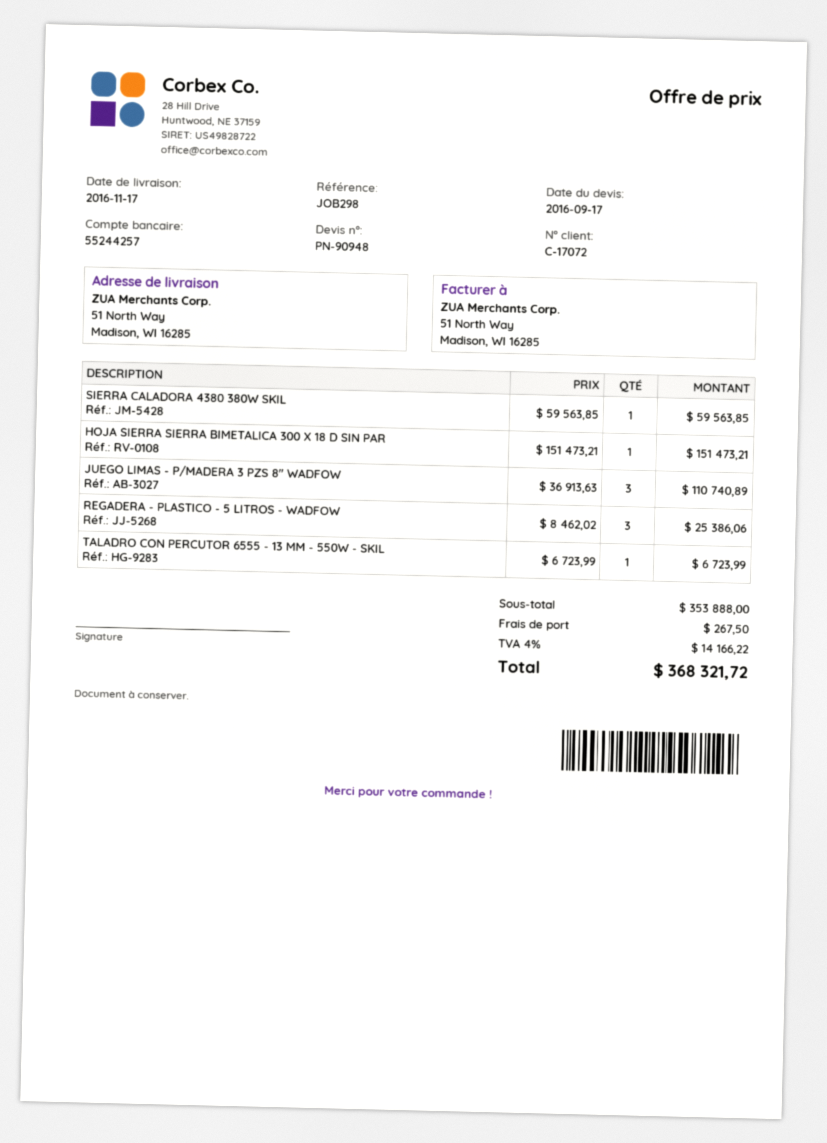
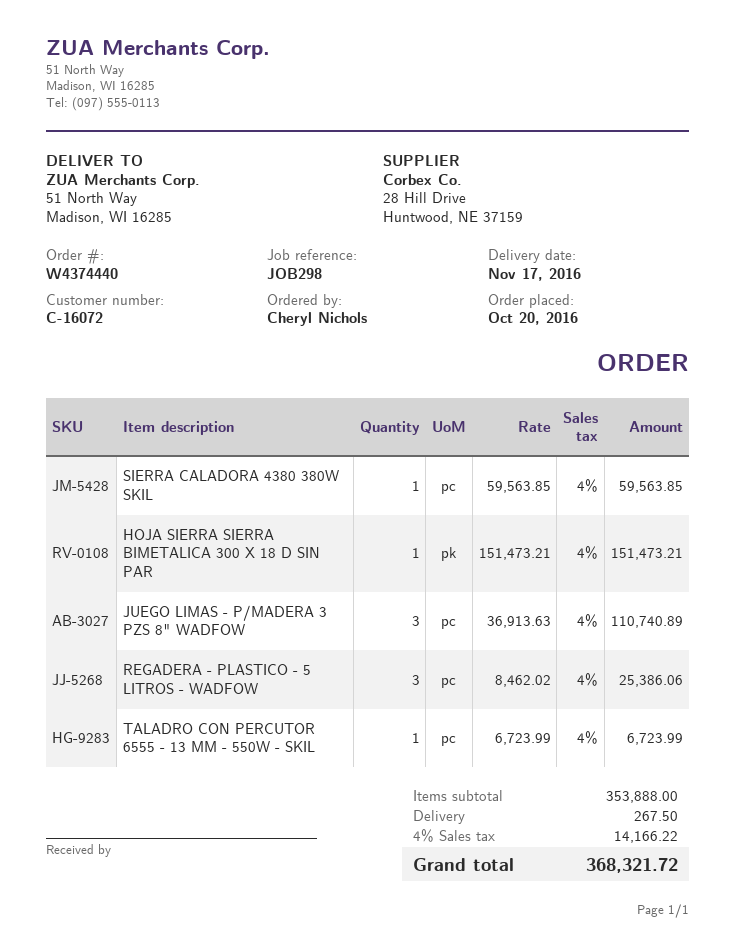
customer number: C-17072 -> C-16072

